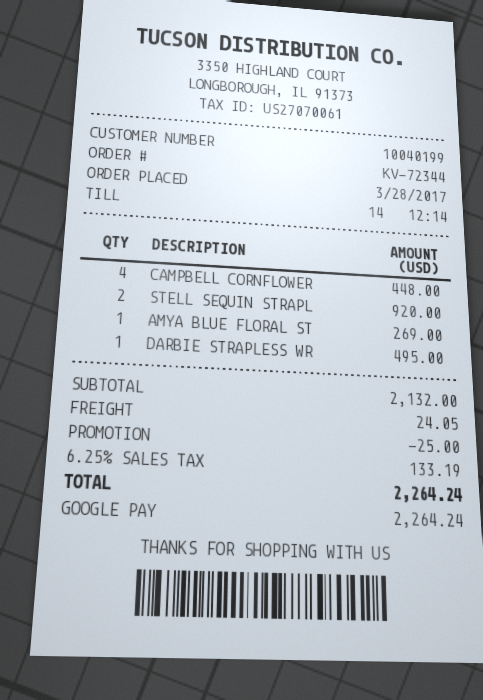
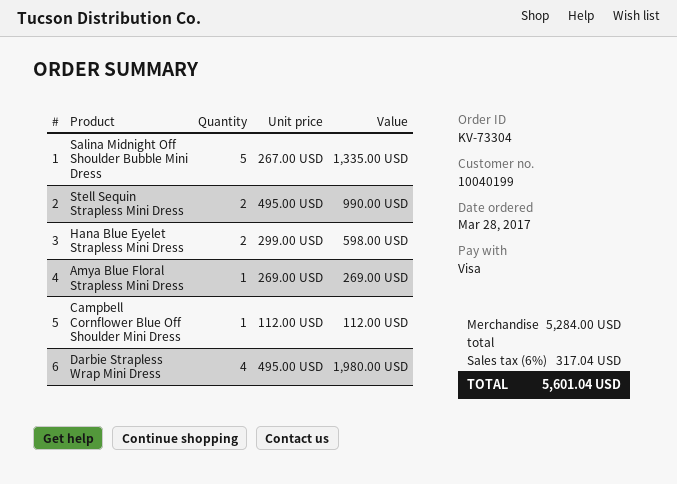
order number: KV-72344 -> KV-73304
payment method: Google Pay -> Visa
CAMPBELL CORNFLOWER: 4 for 448.00 -> 1 for 112.00
STELL SEQUIN STRAPL: 2 for 920.00 -> 2 for 990.00
DARBIE STRAPLESS WR: 1 for 495.00 -> 4 for 1980.00
Salina Midnight Off Shoulder Bubble Mini Dress: none -> 5 for 1335.00
Hana Blue Eyelet Strapless Mini Dress: none -> 2 for 598.00
subtotal: 2132.00 -> 5284.00
discount: 25.00 -> none
shipping: 24.05 -> none
tax: 6.25% = 133.19 -> 6% = 317.04
total: 2264.24 -> 5601.04

